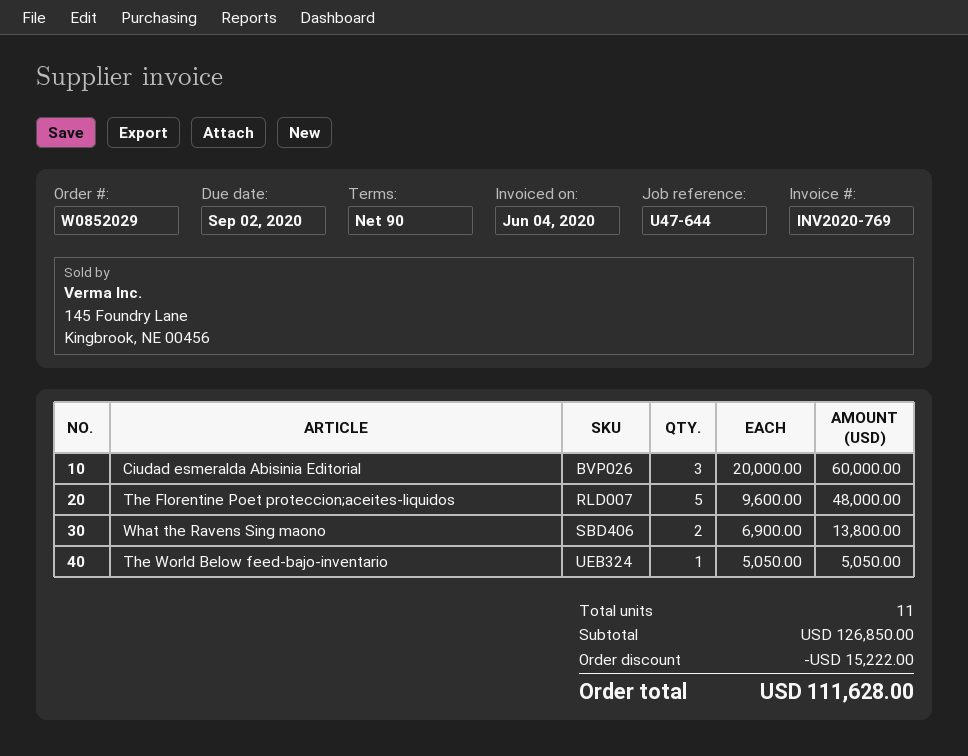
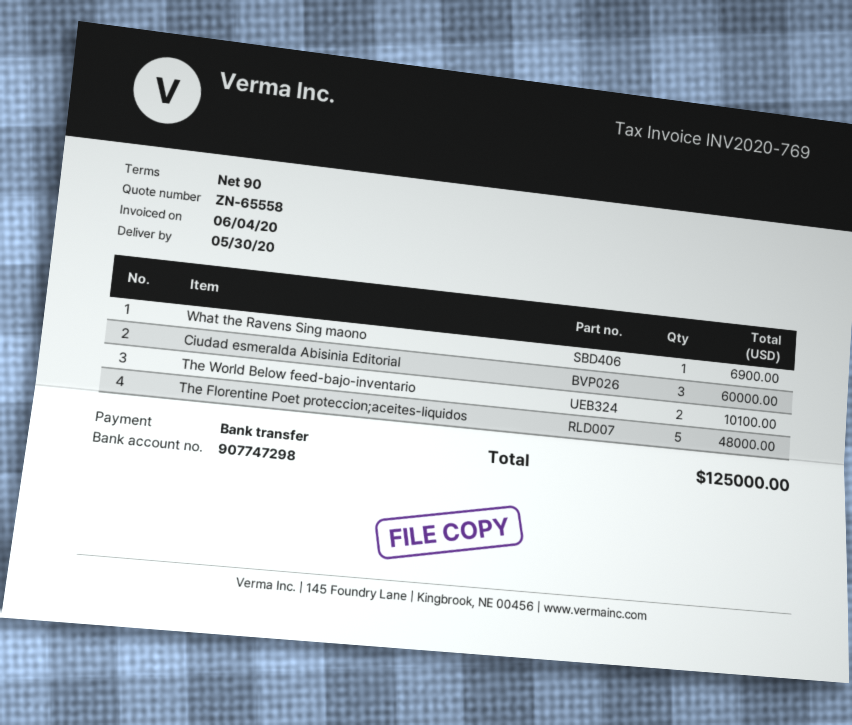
What the Ravens Sing maono: 2 for 13800.00 -> 1 for 6900.00
The World Below feed-bajo-inventario: 1 for 5050.00 -> 2 for 10100.00
discount: 15222.00 -> none
total: 111628.00 -> 125000.00

